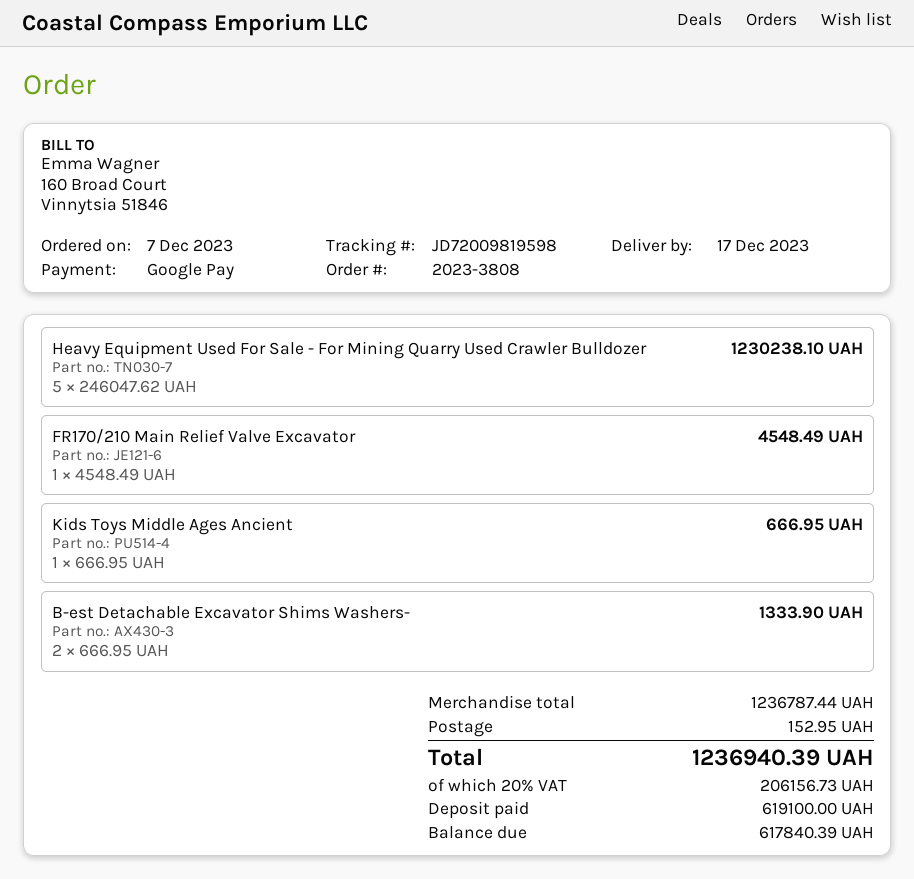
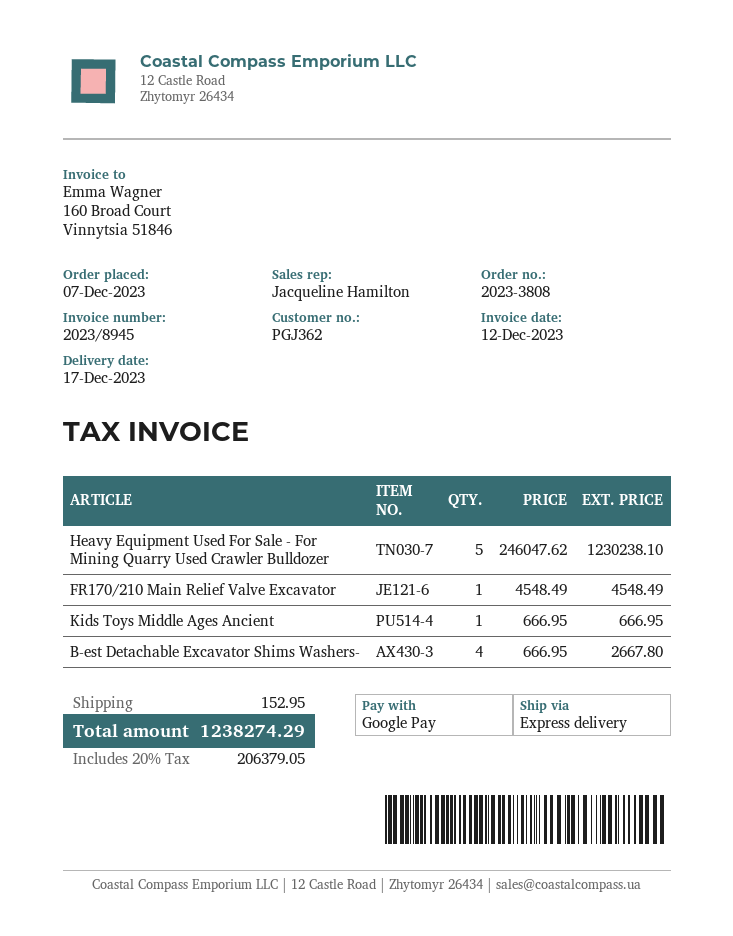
B-est Detachable Excavator Shims Washers-: 2 x 666.95 = 1333.90 -> 4 x 666.95 = 2667.80
tax: 20% = 206156.73 -> 20% = 206379.05
total: 1236940.39 -> 1238274.29

